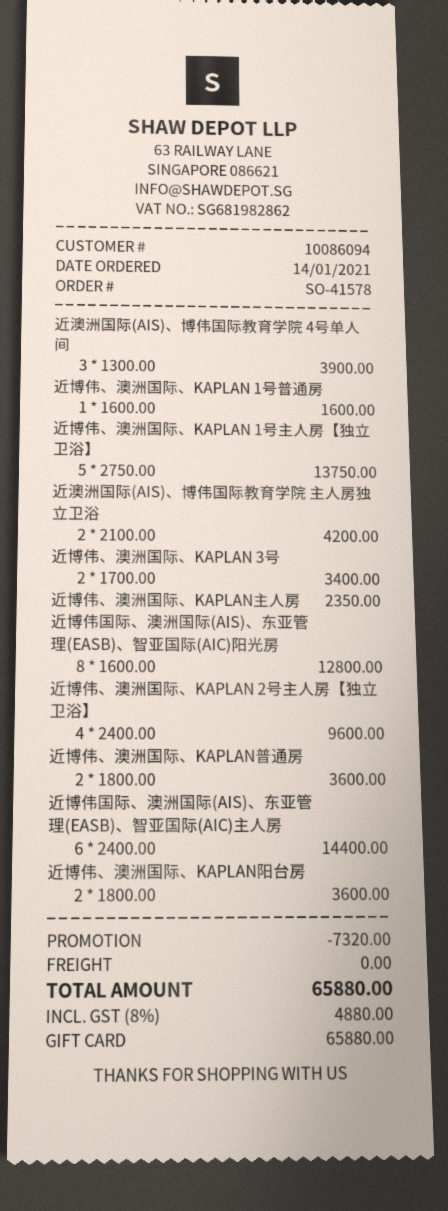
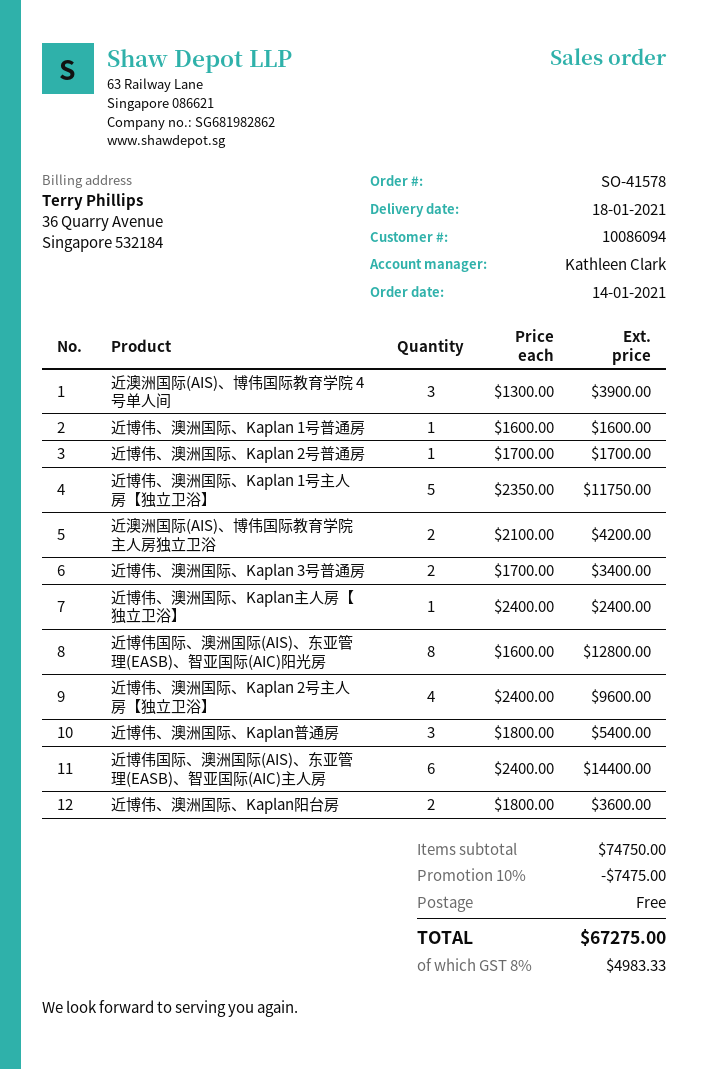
近博伟、澳洲国际、KAPLAN 1号主人房【独立卫浴】: 5 x 2750.00 = 13750.00 -> 5 x 2350.00 = 11750.00
近博伟、澳洲国际、KAPLAN主人房: 1 x 2350.00 = 2350.00 -> 1 x 2400.00 = 2400.00
近博伟、澳洲国际、KAPLAN普通房: 2 x 1800.00 = 3600.00 -> 3 x 1800.00 = 5400.00
近博伟、澳洲国际、Kaplan 2号普通房: none -> 1 x 1700.00 = 1700.00
discount: 7320.00 -> 7475.00
tax: 8% = 4880.00 -> 8% = 4983.33
total: 65880.00 -> 67275.00

